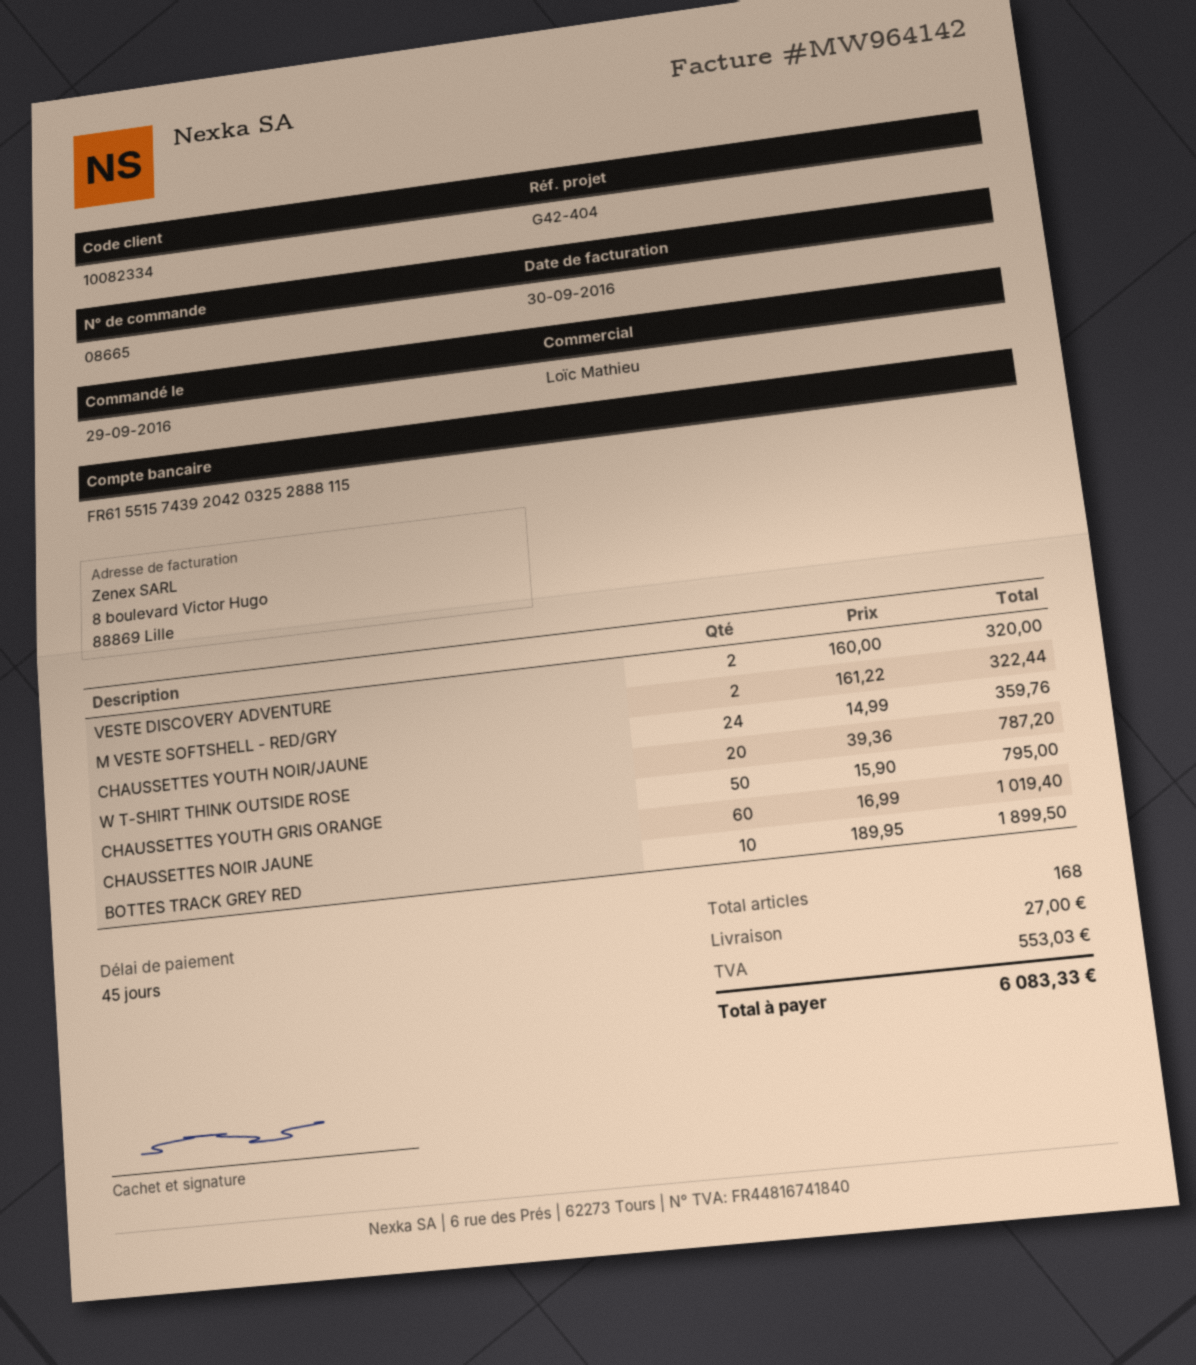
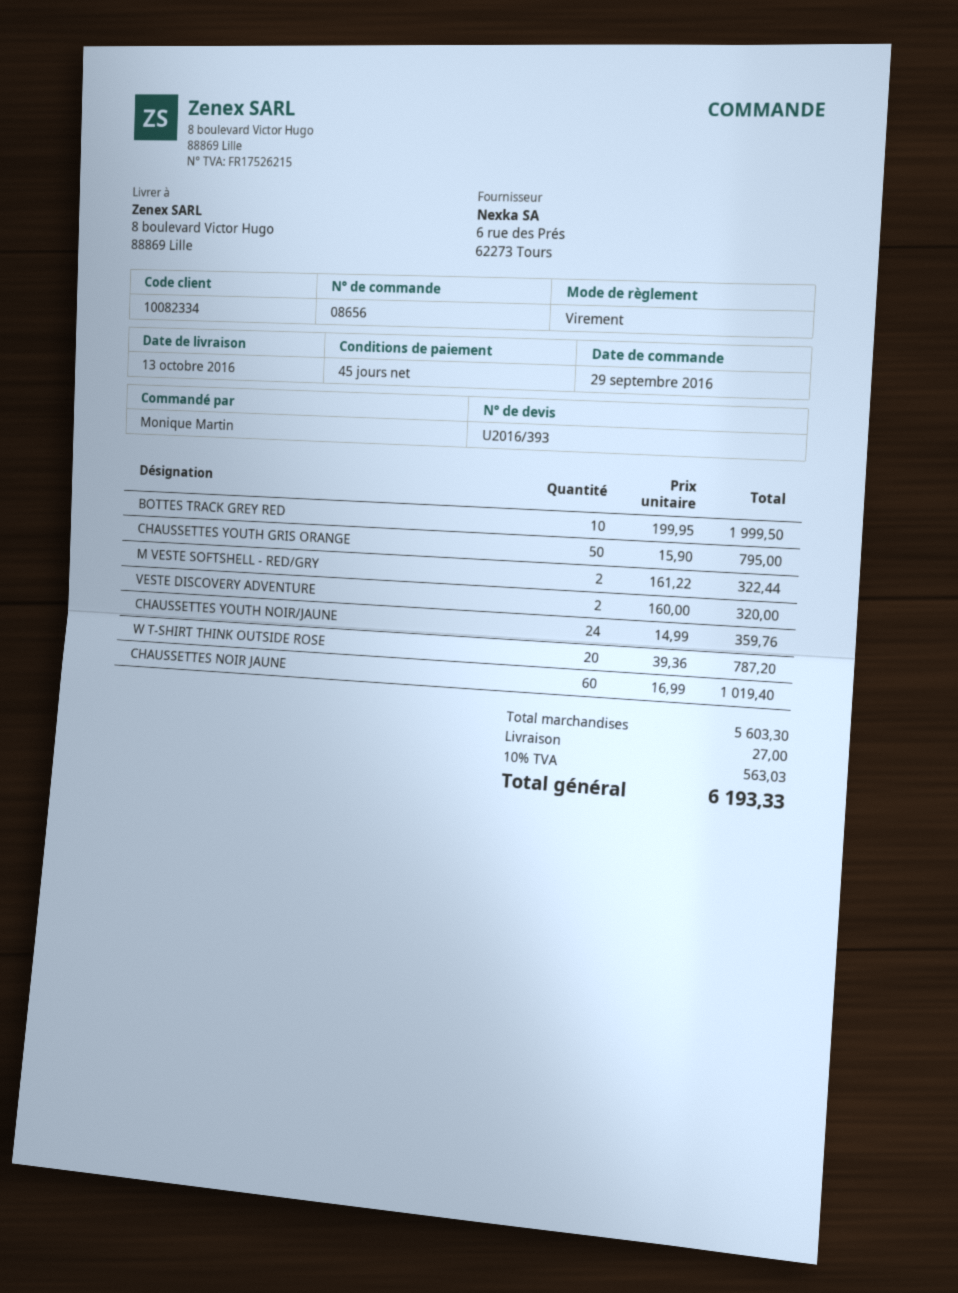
order number: 08665 -> 08656
BOTTES TRACK GREY RED: 10 x 189.95 = 1899.50 -> 10 x 199.95 = 1999.50
tax: 553.03 -> 563.03
total: 6083.33 -> 6193.33

